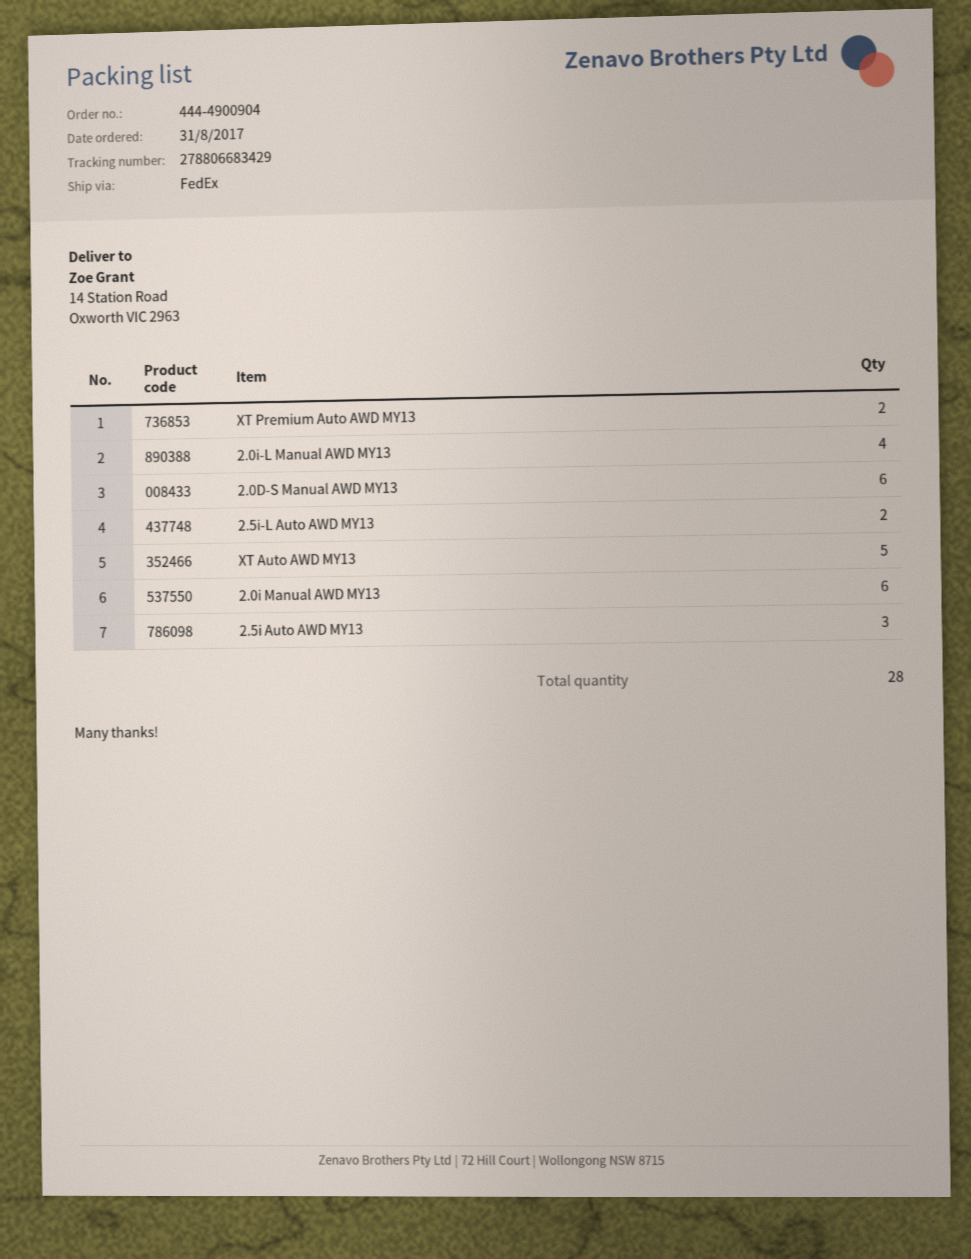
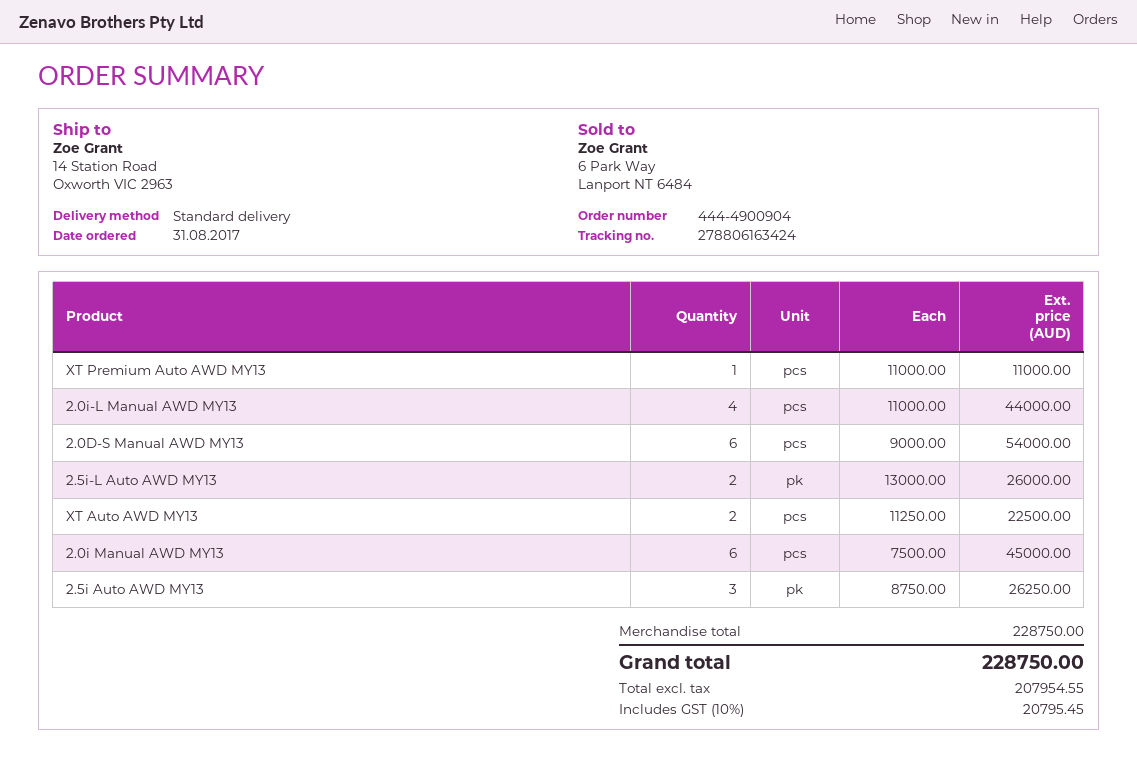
shipping method: FedEx -> standard
tracking number: 278806683429 -> 278806163424
XT Premium Auto AWD MY13: 2 -> 1
XT Auto AWD MY13: 5 -> 2

